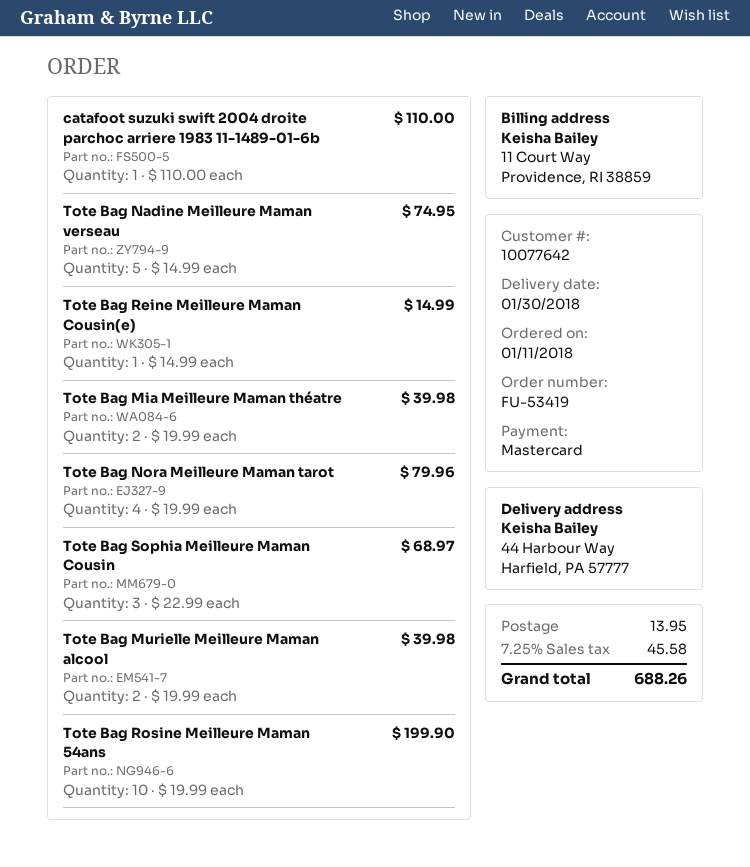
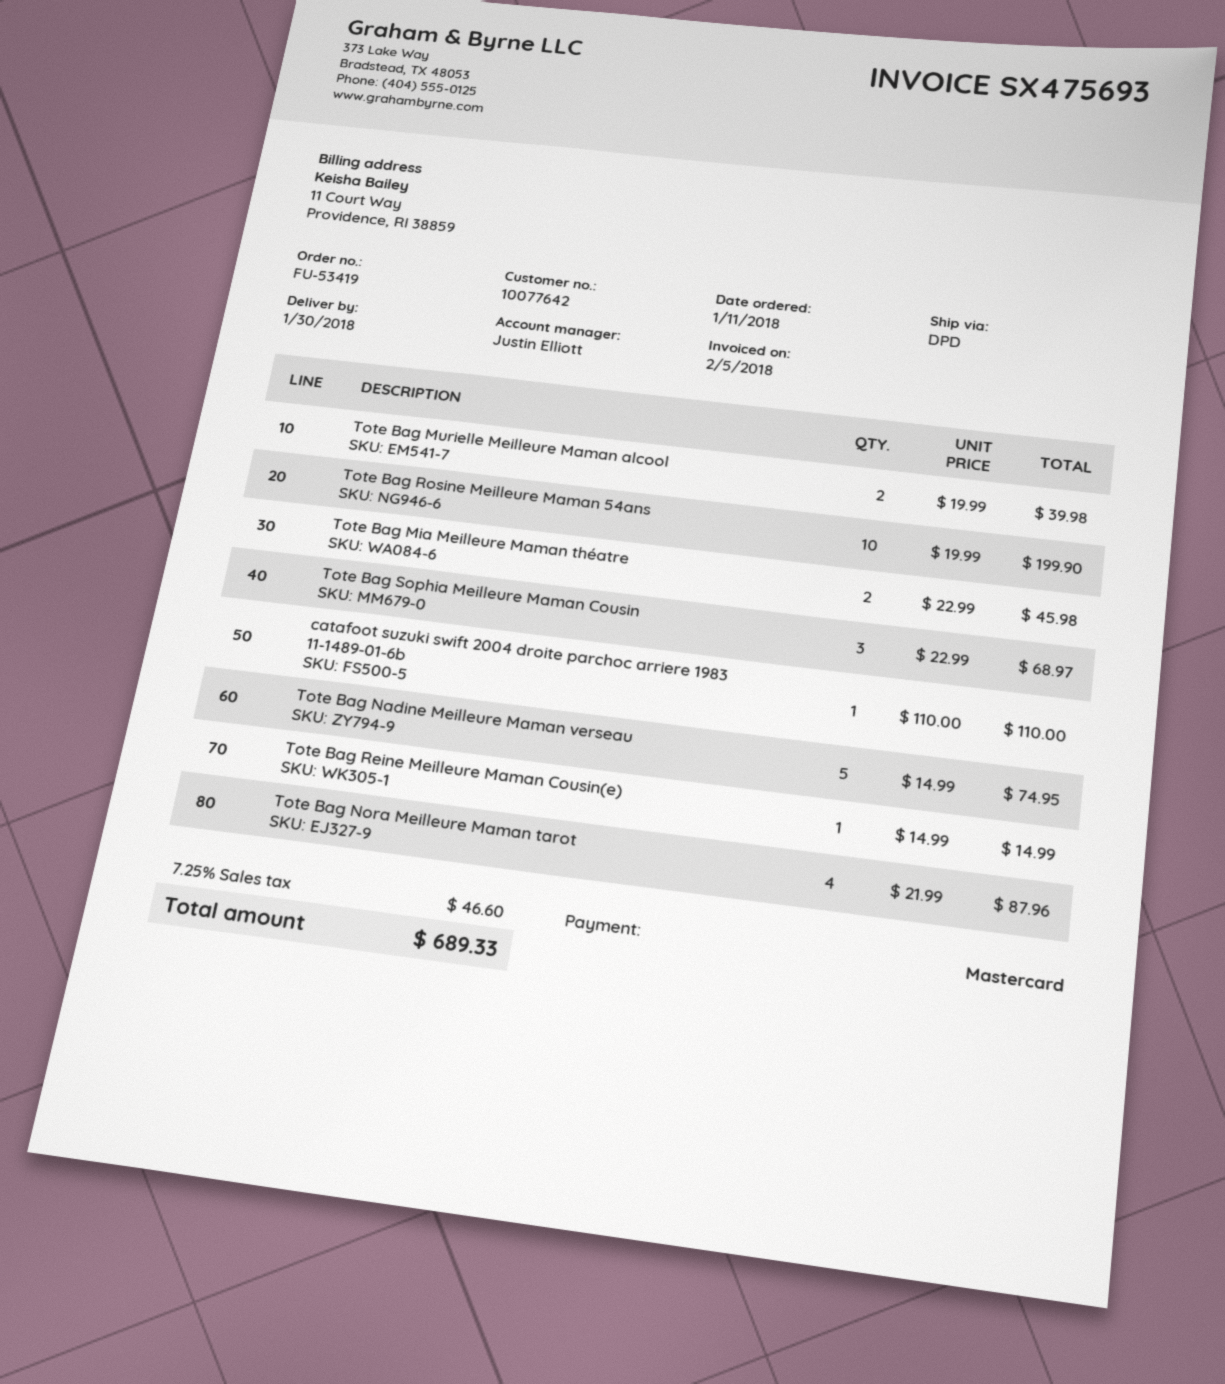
Tote Bag Mia Meilleure Maman théatre: 2 x 19.99 = 39.98 -> 2 x 22.99 = 45.98
Tote Bag Nora Meilleure Maman tarot: 4 x 19.99 = 79.96 -> 4 x 21.99 = 87.96
shipping: 13.95 -> none
tax: 7.25% = 45.58 -> 7.25% = 46.60
total: 688.26 -> 689.33

